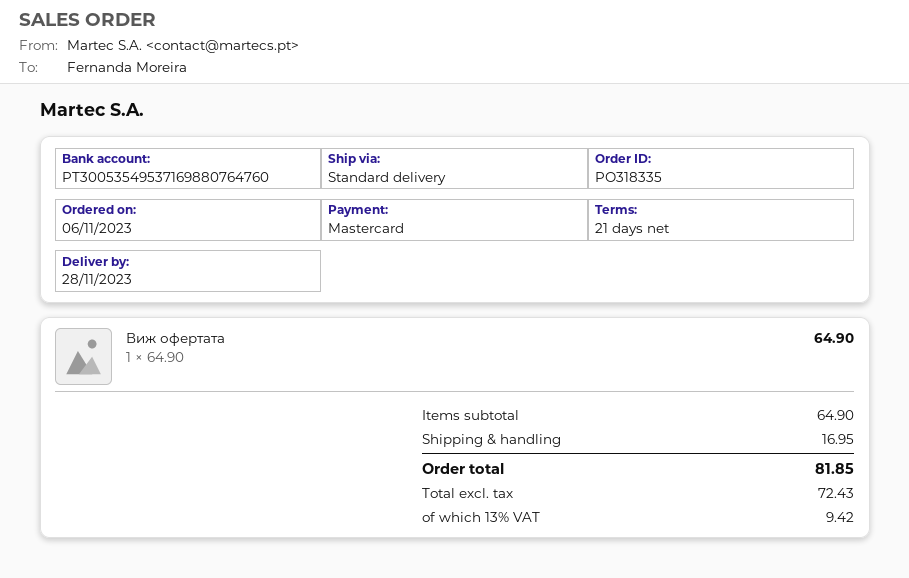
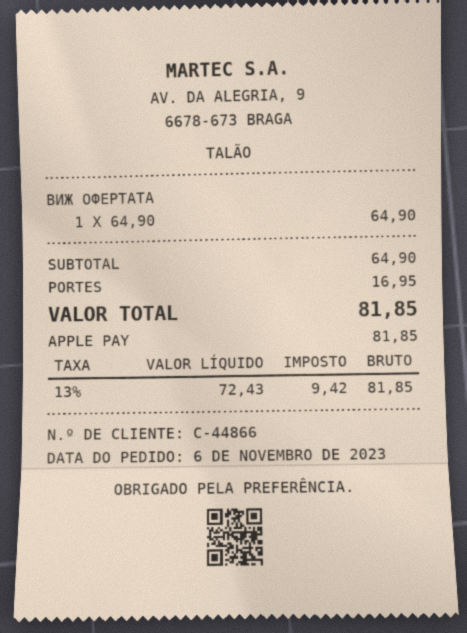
payment method: Mastercard -> Apple Pay

